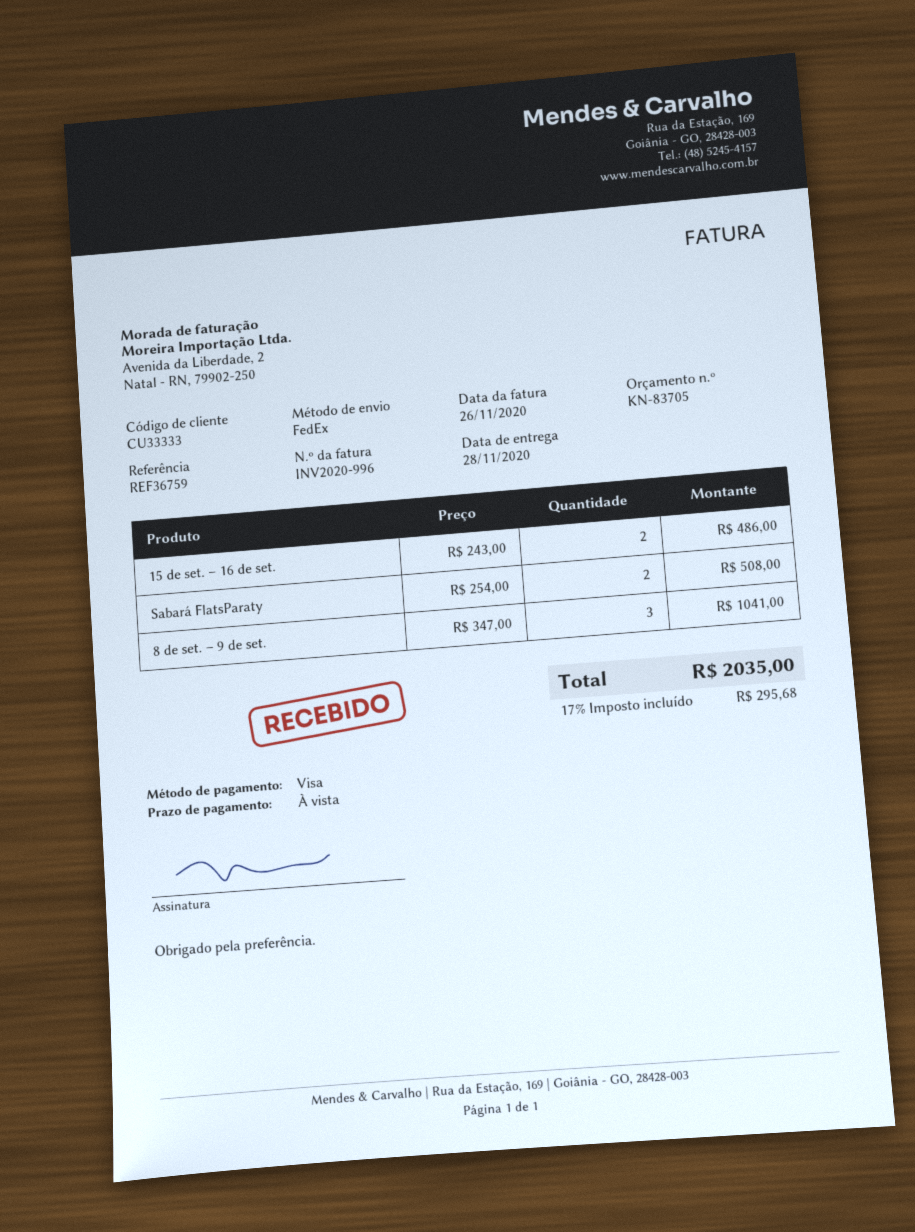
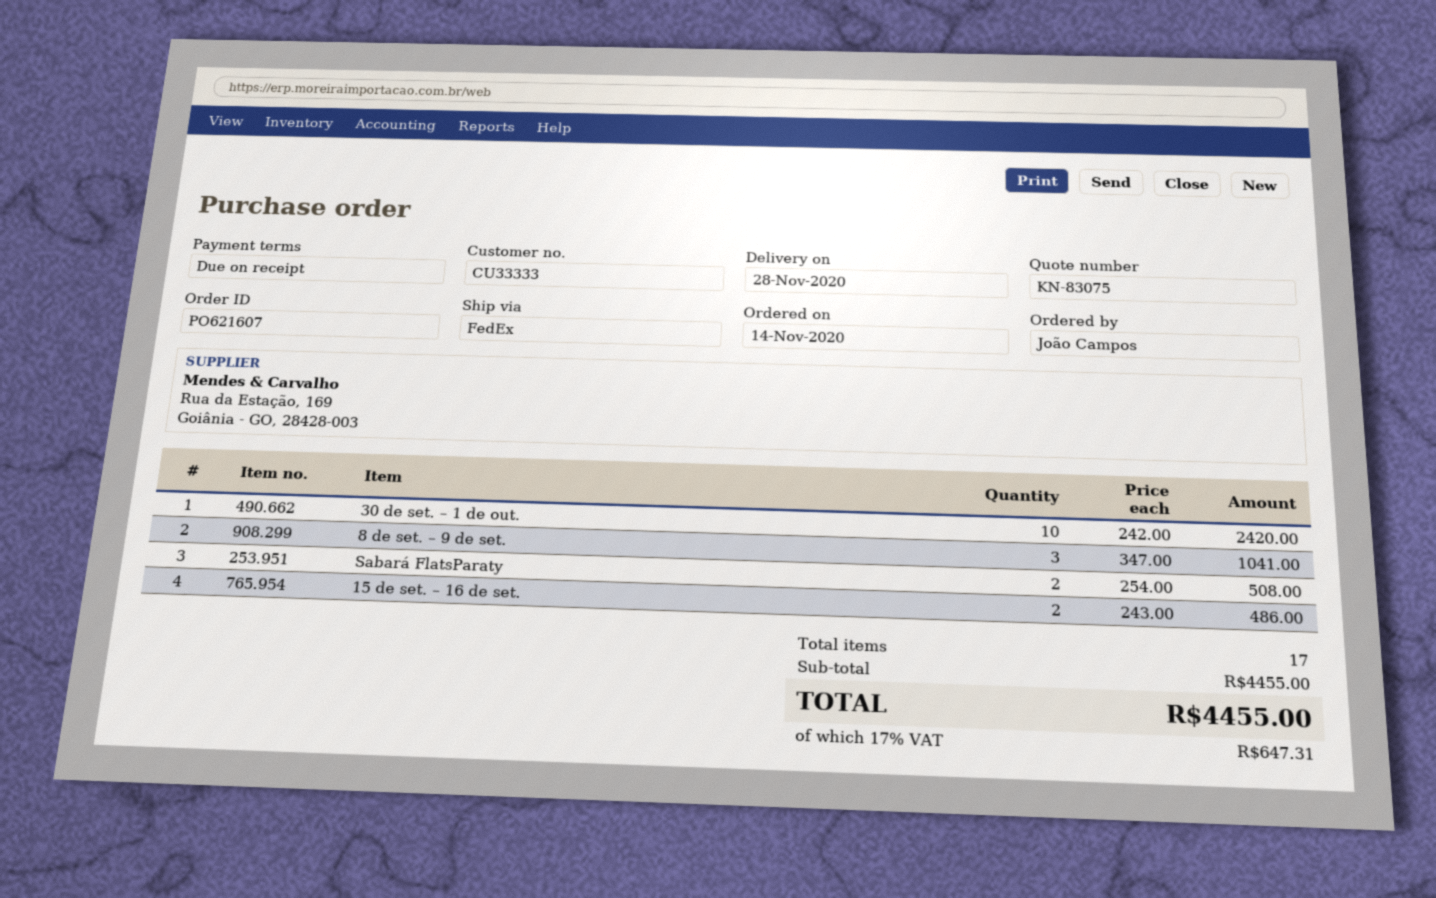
quote number: KN-83705 -> KN-83075
30 de set. – 1 de out.: none -> 10 x 242.00 = 2420.00
tax: 17% = 295.68 -> 17% = 647.31
total: 2035.00 -> 4455.00

